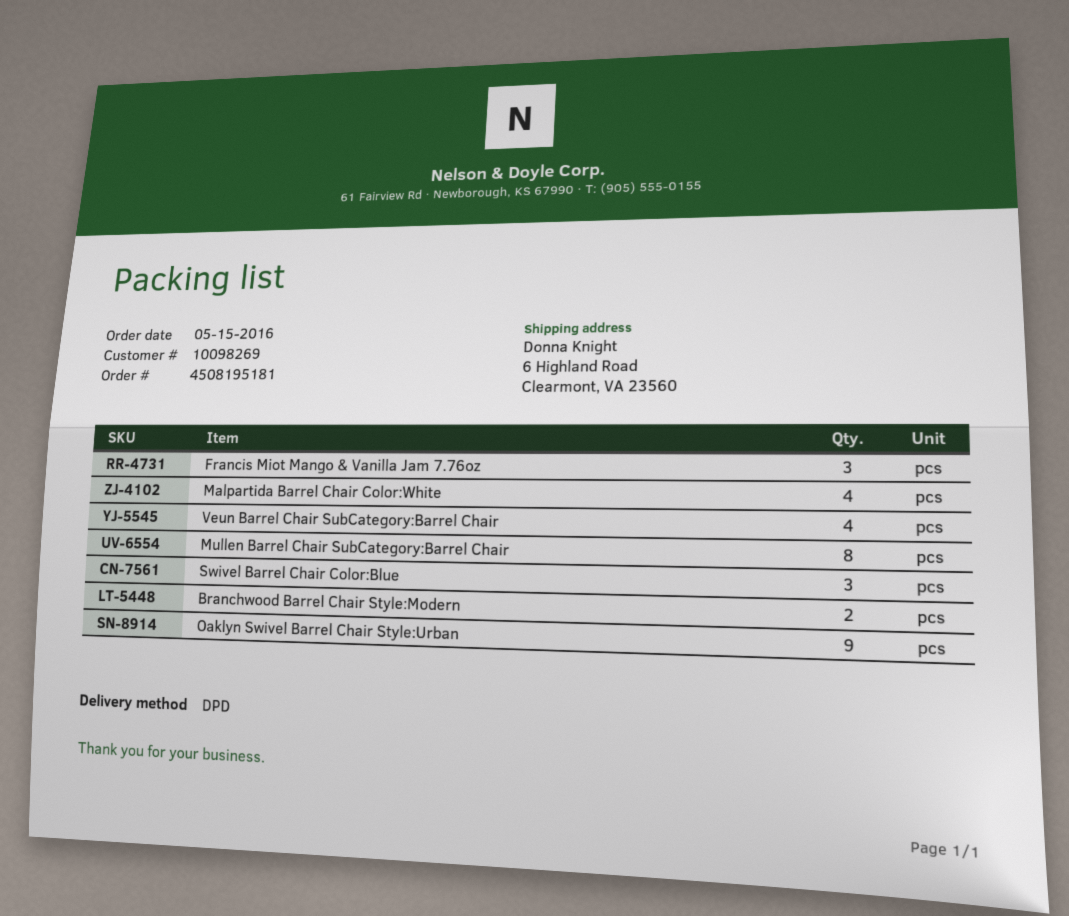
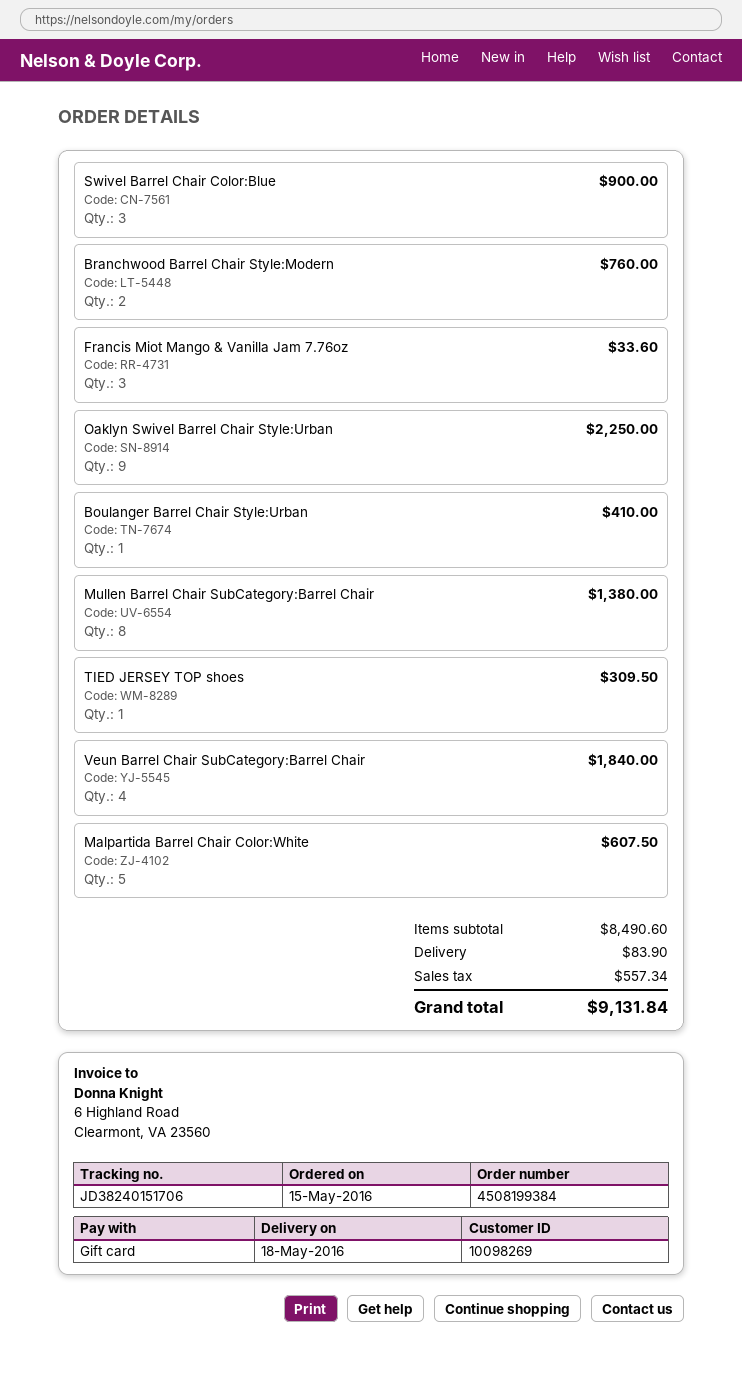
order number: 4508195181 -> 4508199384
Malpartida Barrel Chair Color:White: 4 -> 5
Boulanger Barrel Chair Style:Urban: none -> 1
TIED JERSEY TOP shoes: none -> 1

